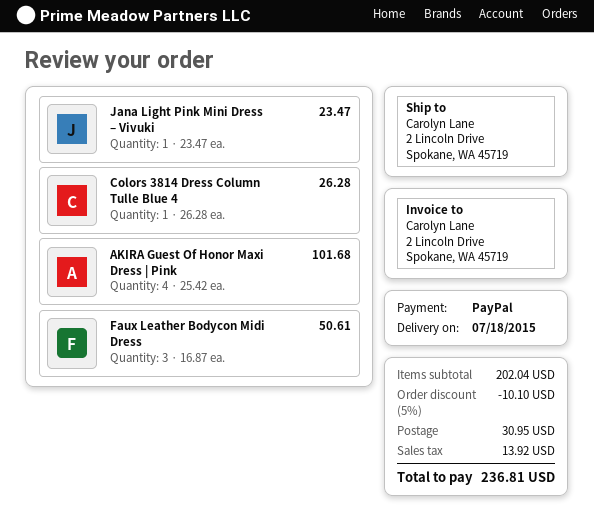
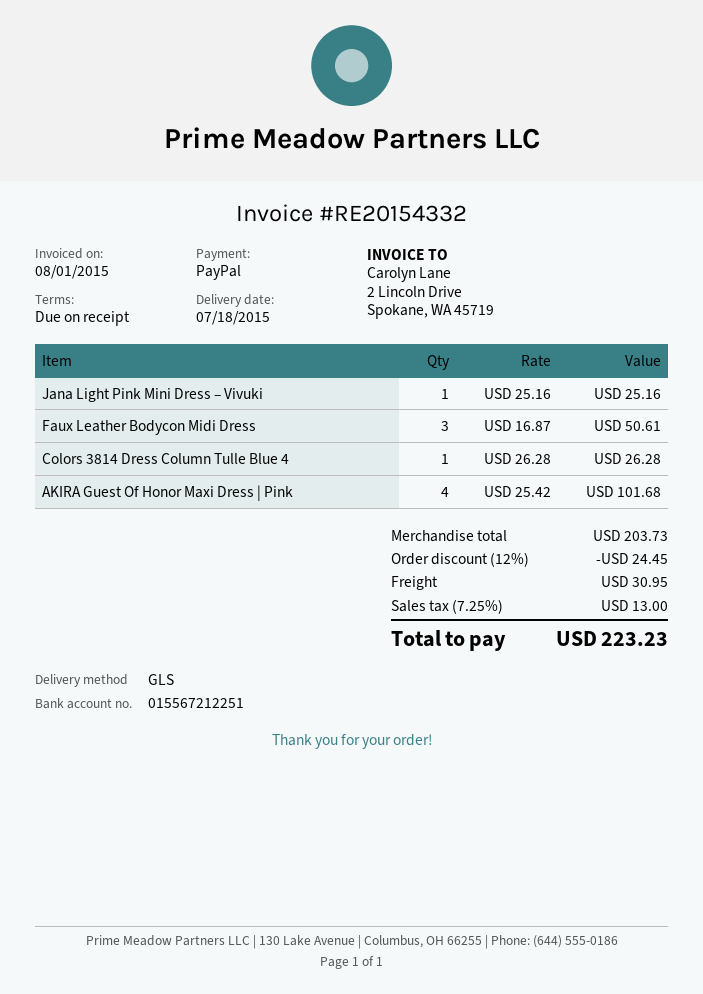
Jana Light Pink Mini Dress – Vivuki: 1 x 23.47 = 23.47 -> 1 x 25.16 = 25.16
subtotal: 202.04 -> 203.73
discount: 5% = 10.10 -> 12% = 24.45
tax: 13.92 -> 13.00
total: 236.81 -> 223.23

